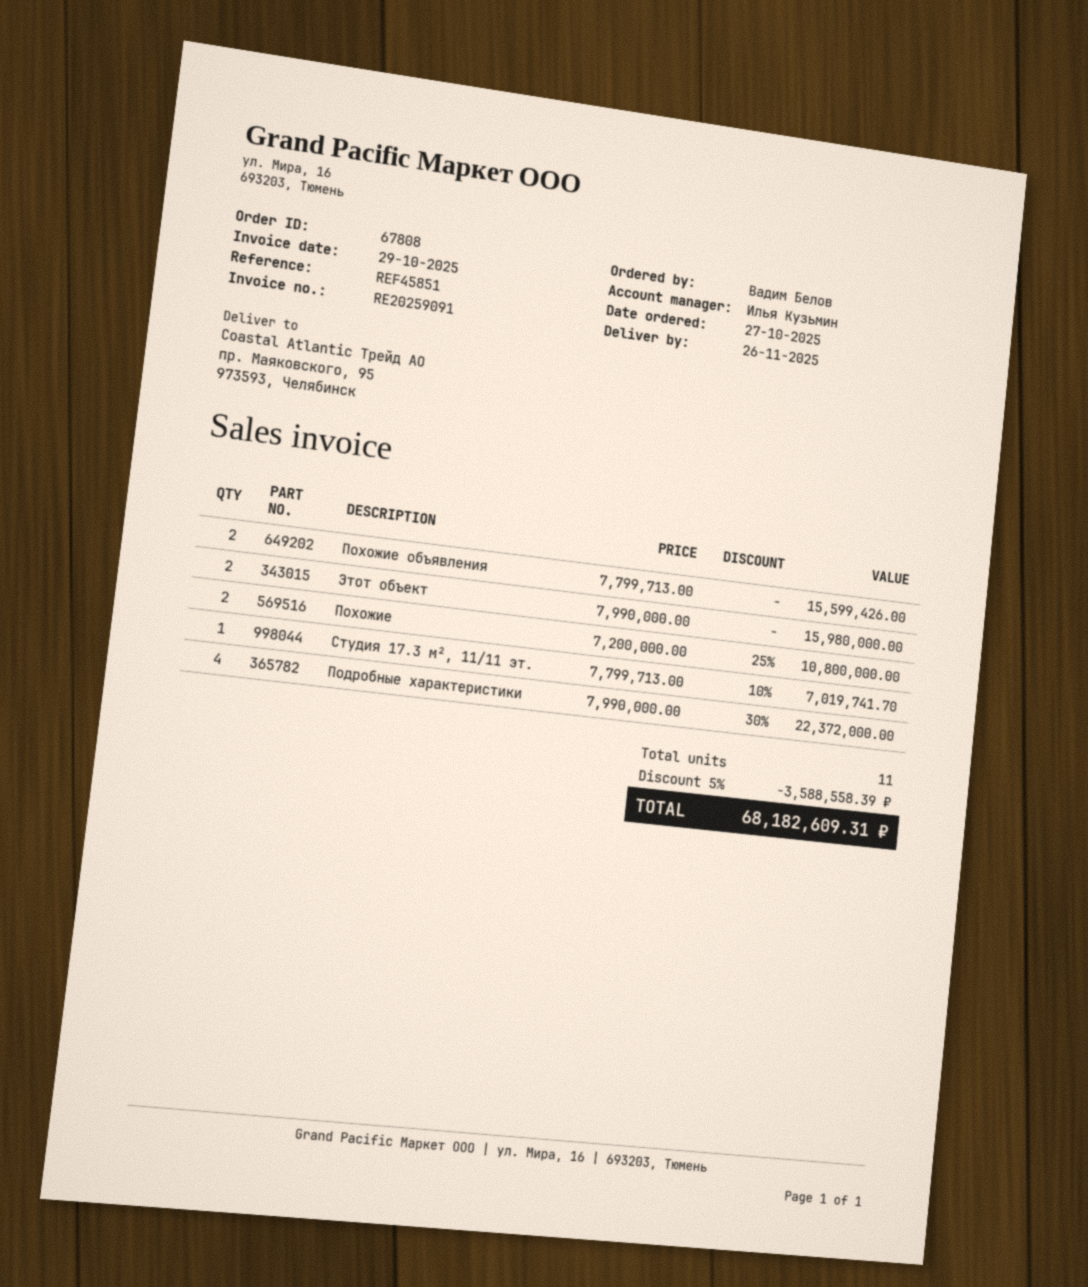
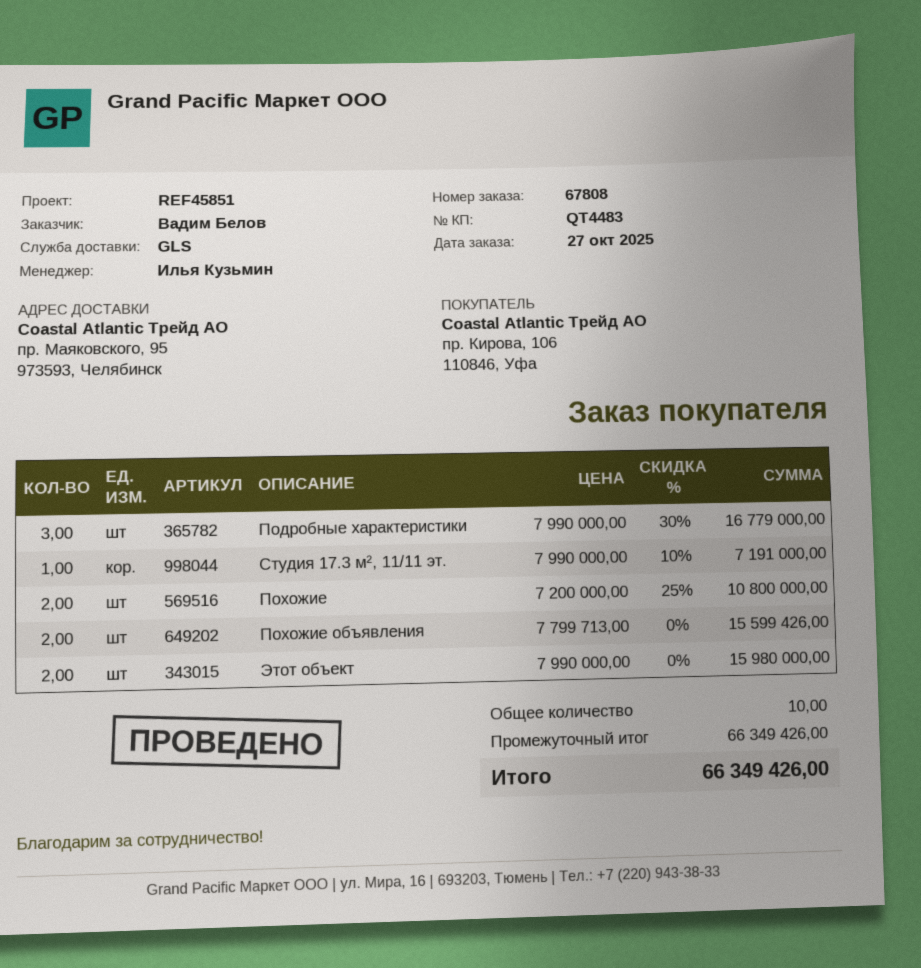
Студия 17.3 м², 11/11 эт.: 1 x 7799713.00 - 10% = 7019741.70 -> 1 x 7990000.00 - 10% = 7191000.00
Подробные характеристики: 4 x 7990000.00 - 30% = 22372000.00 -> 3 x 7990000.00 - 30% = 16779000.00
total quantity: 11 -> 10
discount: 5% = 3588558.39 -> none
total: 68182609.31 -> 66349426.00

